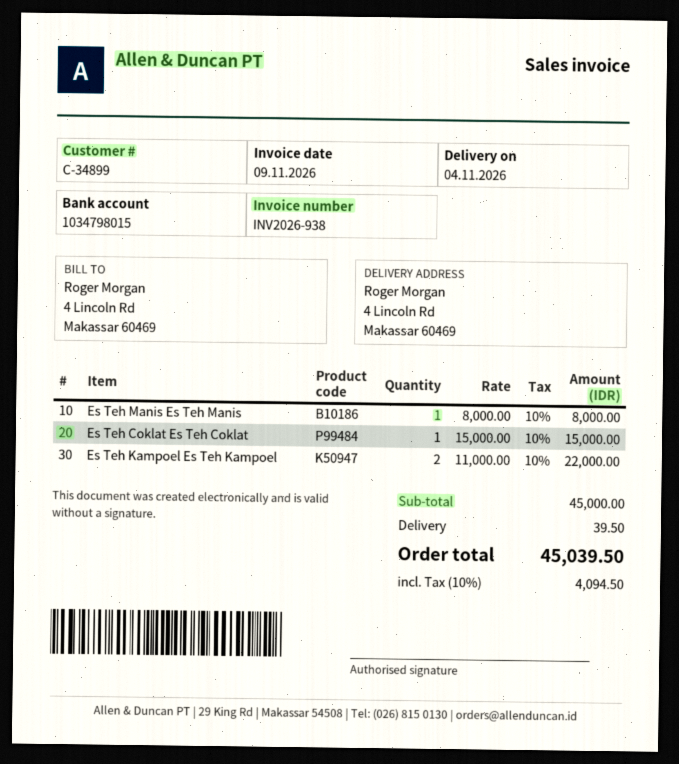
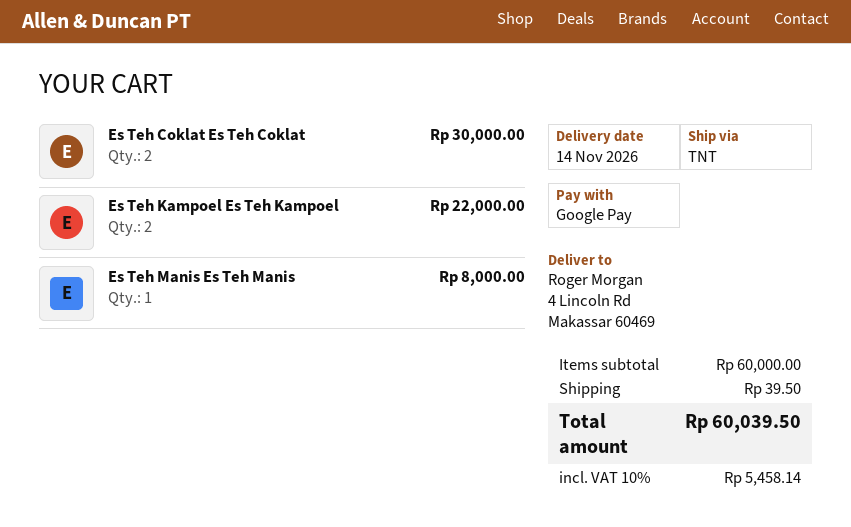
delivery date: 2026-11-04 -> 2026-11-14
Es Teh Coklat Es Teh Coklat: 1 for 15000.00 -> 2 for 30000.00
subtotal: 45000.00 -> 60000.00
tax: 10% = 4094.50 -> 10% = 5458.14
total: 45039.50 -> 60039.50

